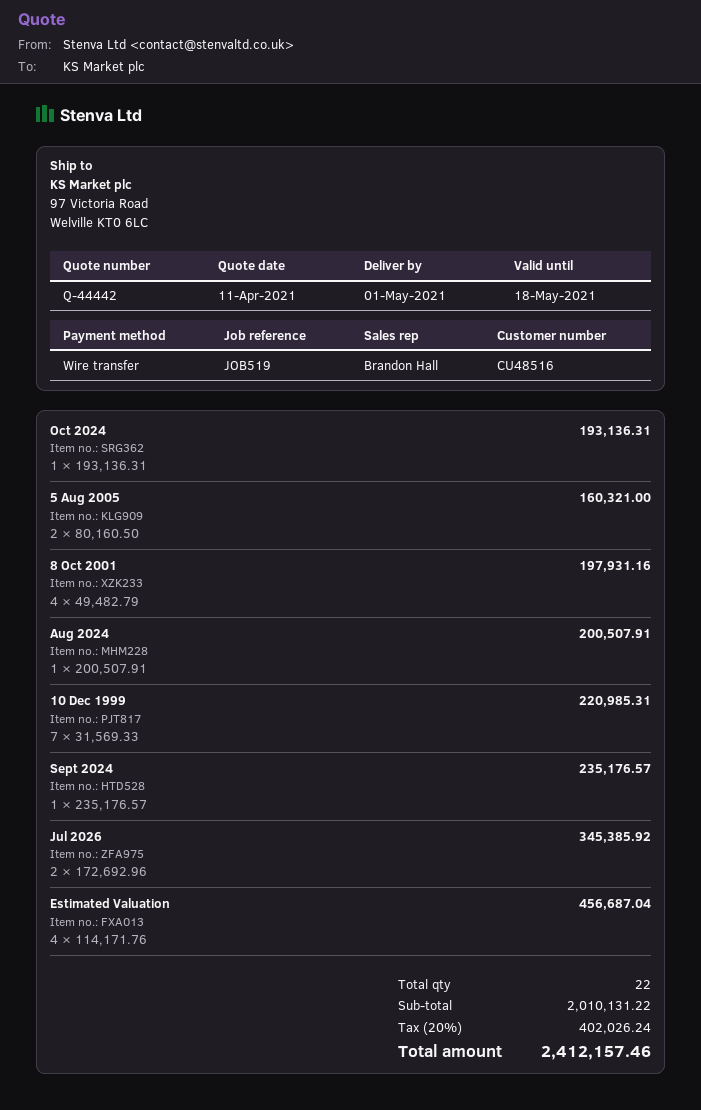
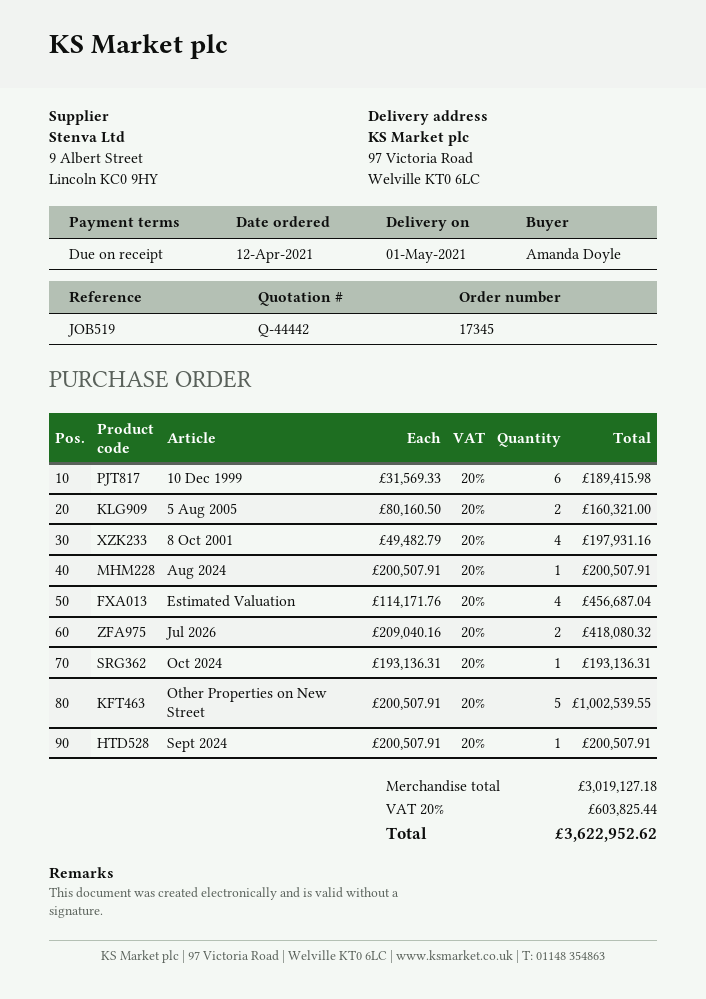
10 Dec 1999: 7 x 31569.33 = 220985.31 -> 6 x 31569.33 = 189415.98
Sept 2024: 1 x 235176.57 = 235176.57 -> 1 x 200507.91 = 200507.91
Jul 2026: 2 x 172692.96 = 345385.92 -> 2 x 209040.16 = 418080.32
Other Properties on New Street: none -> 5 x 200507.91 = 1002539.55
subtotal: 2010131.22 -> 3019127.18
tax: 20% = 402026.24 -> 20% = 603825.44
total: 2412157.46 -> 3622952.62

